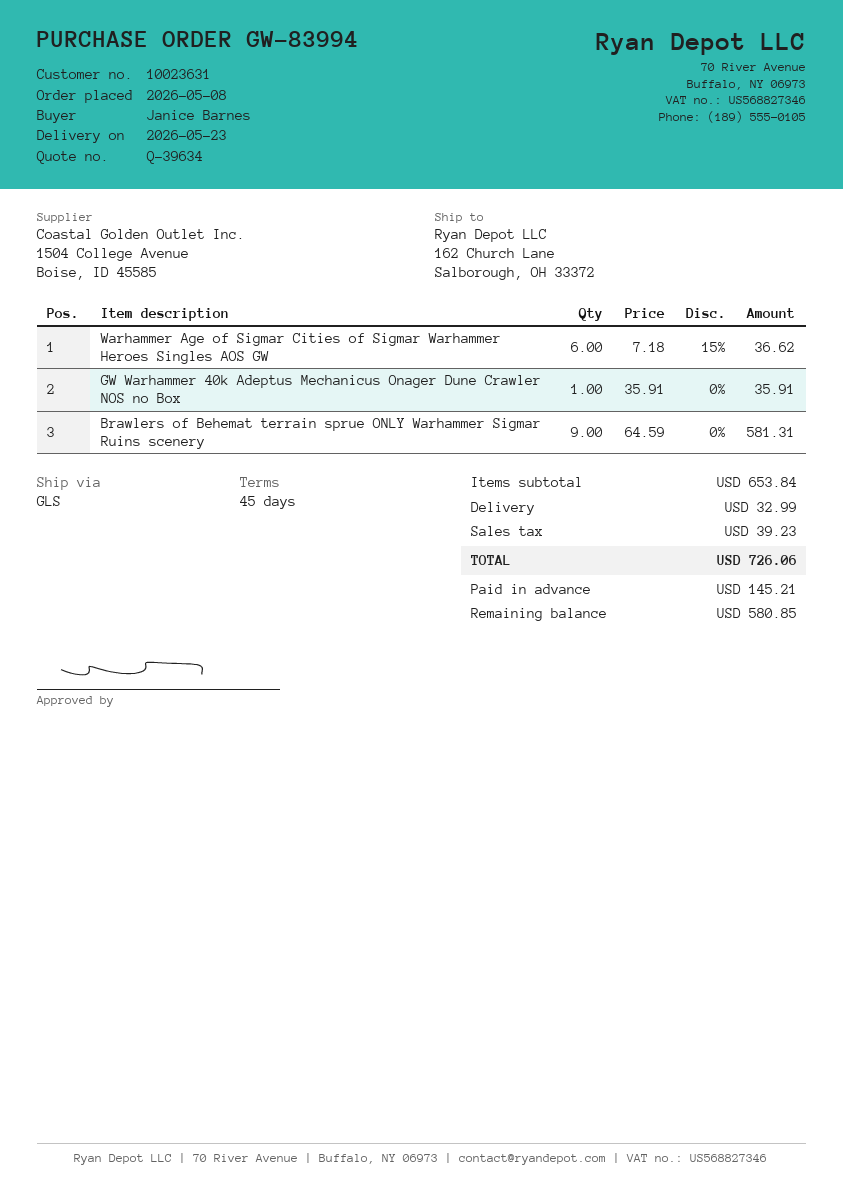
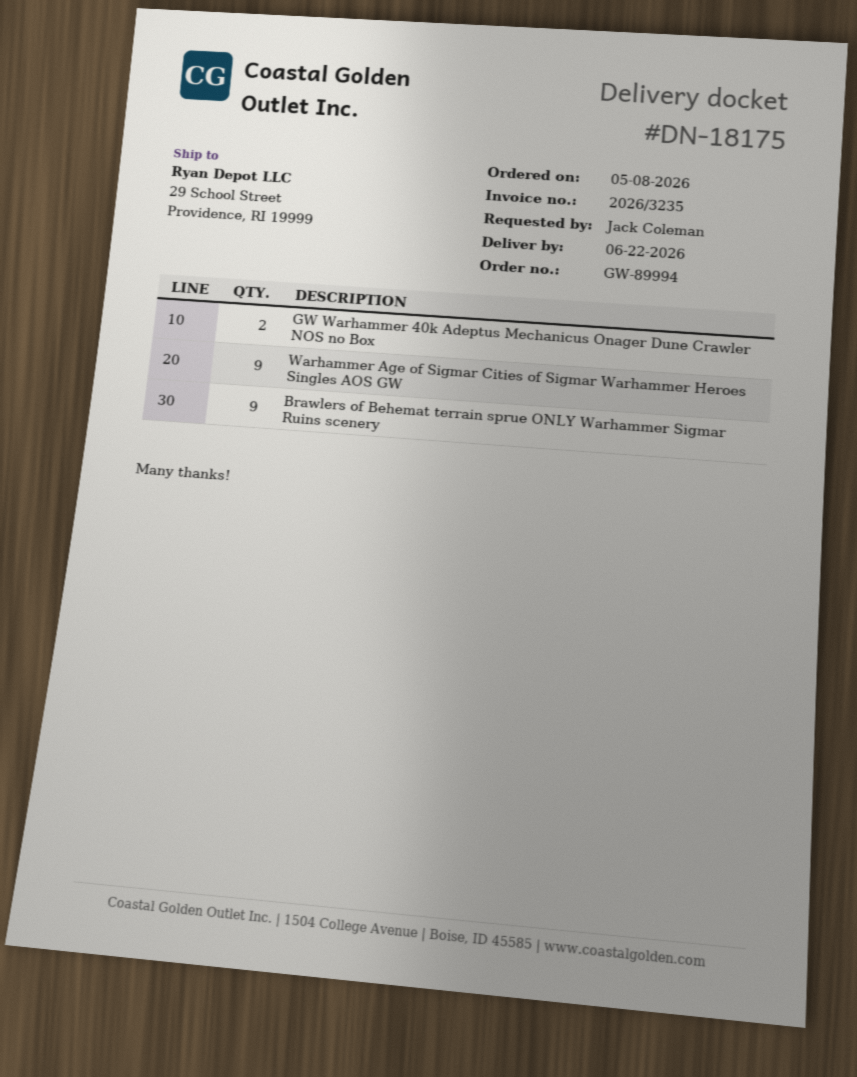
order number: GW-83994 -> GW-89994
delivery date: 2026-05-23 -> 2026-06-22
ordered by: Janice Barnes -> Jack Coleman
ship to: 162 Church Lane, Salborough, OH 33372 -> 29 School Street, Providence, RI 19999
Warhammer Age of Sigmar Cities of Sigmar Warhammer Heroes Singles AOS GW: 6 -> 9
GW Warhammer 40k Adeptus Mechanicus Onager Dune Crawler NOS no Box: 1 -> 2

